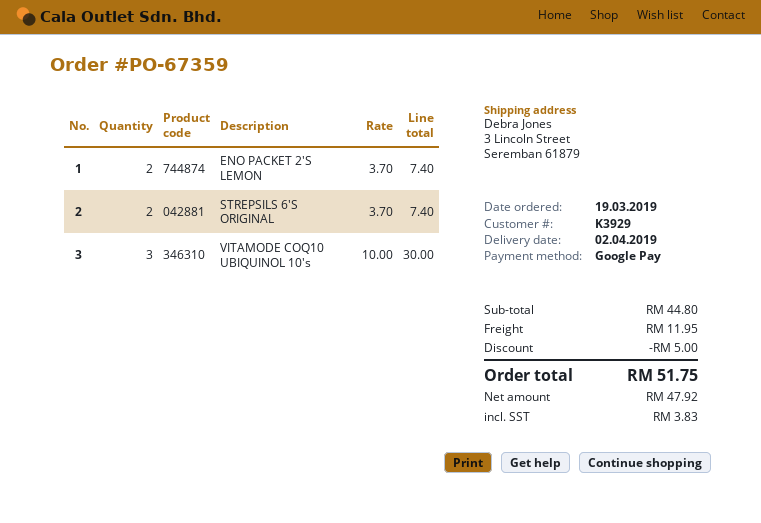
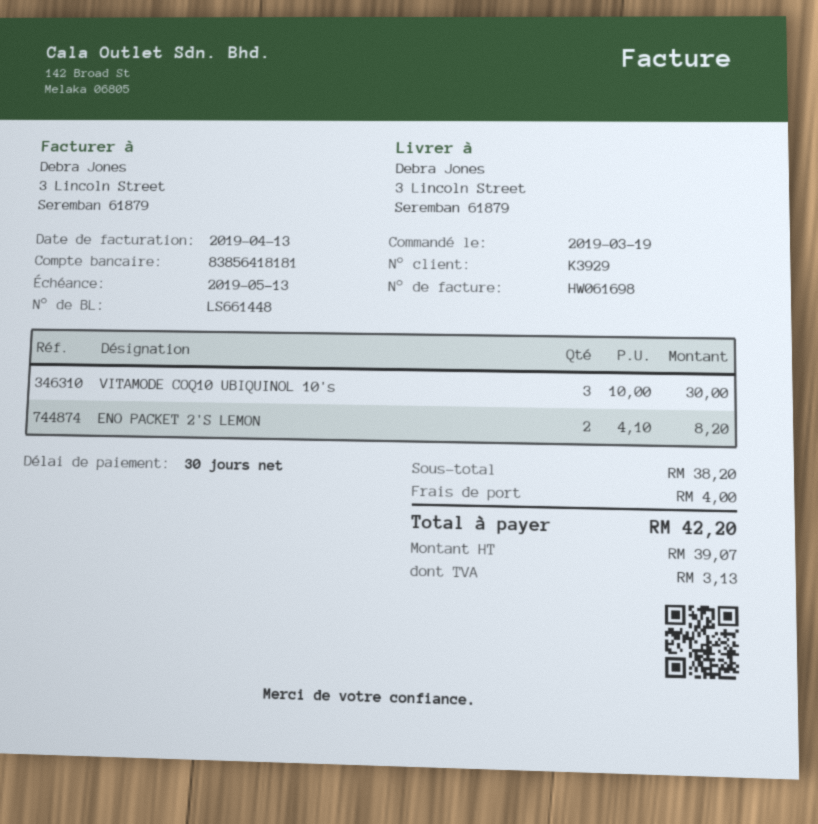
ENO PACKET 2'S LEMON: 2 x 3.70 = 7.40 -> 2 x 4.10 = 8.20
STREPSILS 6'S ORIGINAL: 2 x 3.70 = 7.40 -> none
subtotal: 44.80 -> 38.20
discount: 5.00 -> none
shipping: 11.95 -> 4.00
net: 47.92 -> 39.07
tax: 3.83 -> 3.13
total: 51.75 -> 42.20

